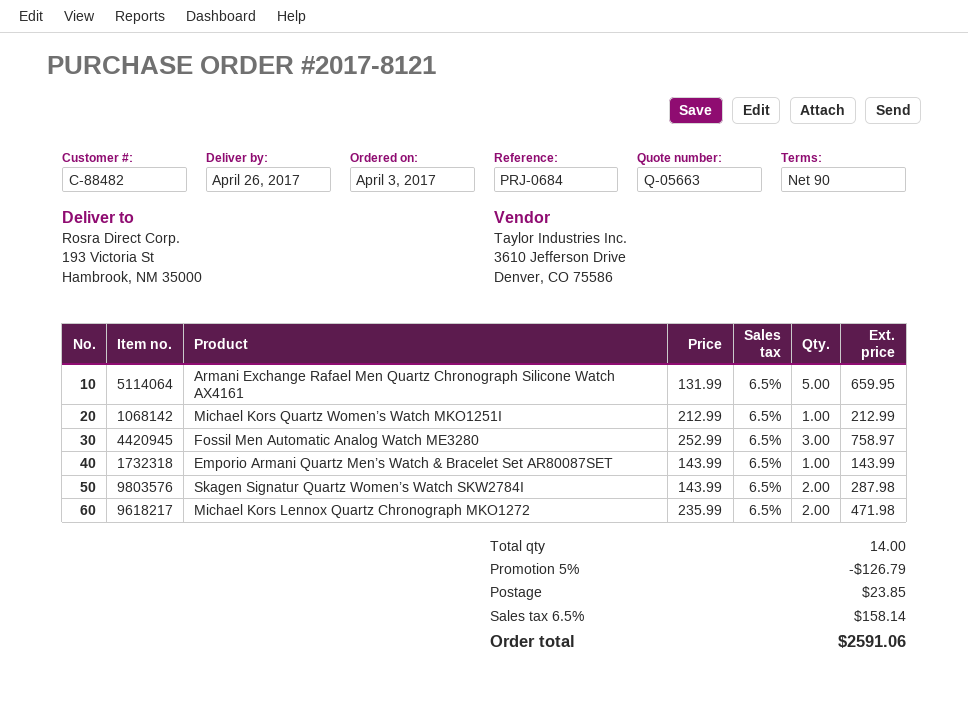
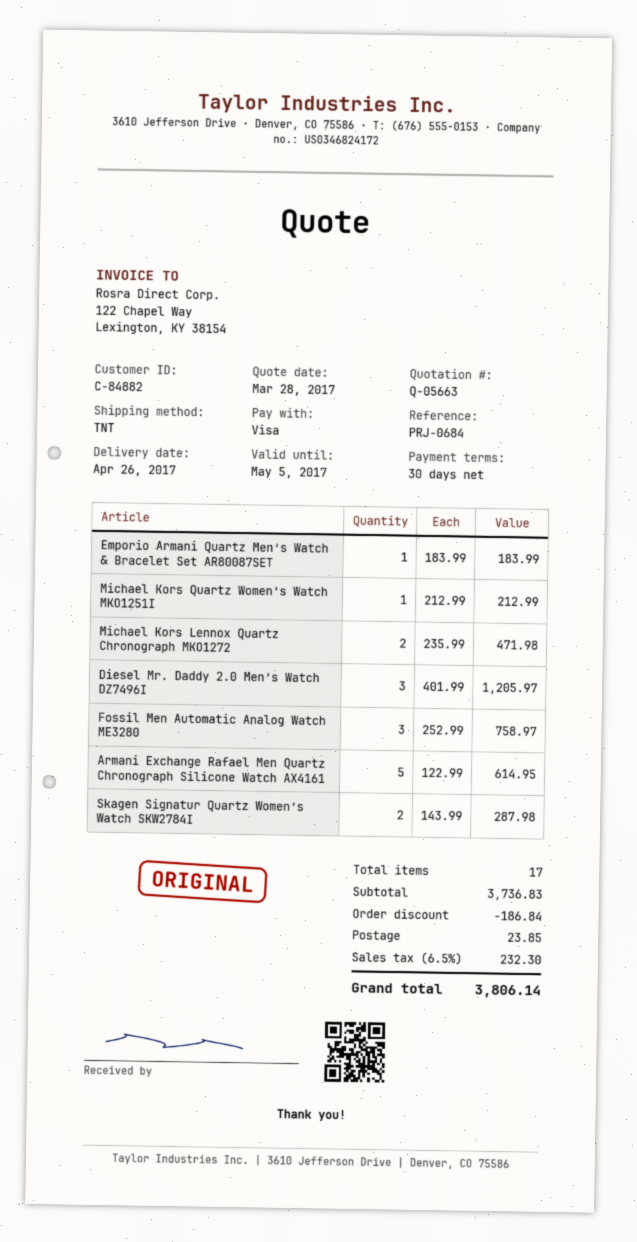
payment terms: 90 days -> 30 days
customer number: C-88482 -> C-84882
Armani Exchange Rafael Men Quartz Chronograph Silicone Watch AX4161: 5 x 131.99 = 659.95 -> 5 x 122.99 = 614.95
Emporio Armani Quartz Men’s Watch & Bracelet Set AR80087SET: 1 x 143.99 = 143.99 -> 1 x 183.99 = 183.99
Diesel Mr. Daddy 2.0 Men’s Watch DZ7496I: none -> 3 x 401.99 = 1205.97
total quantity: 14 -> 17
discount: 126.79 -> 186.84
tax: 6.5% = 158.14 -> 6.5% = 232.30
total: 2591.06 -> 3806.14

